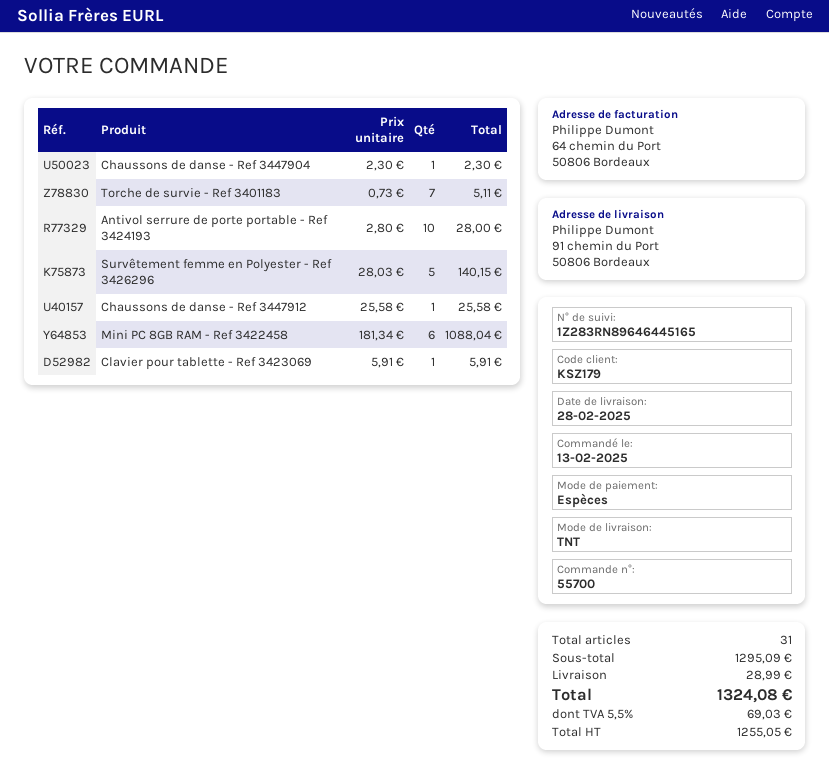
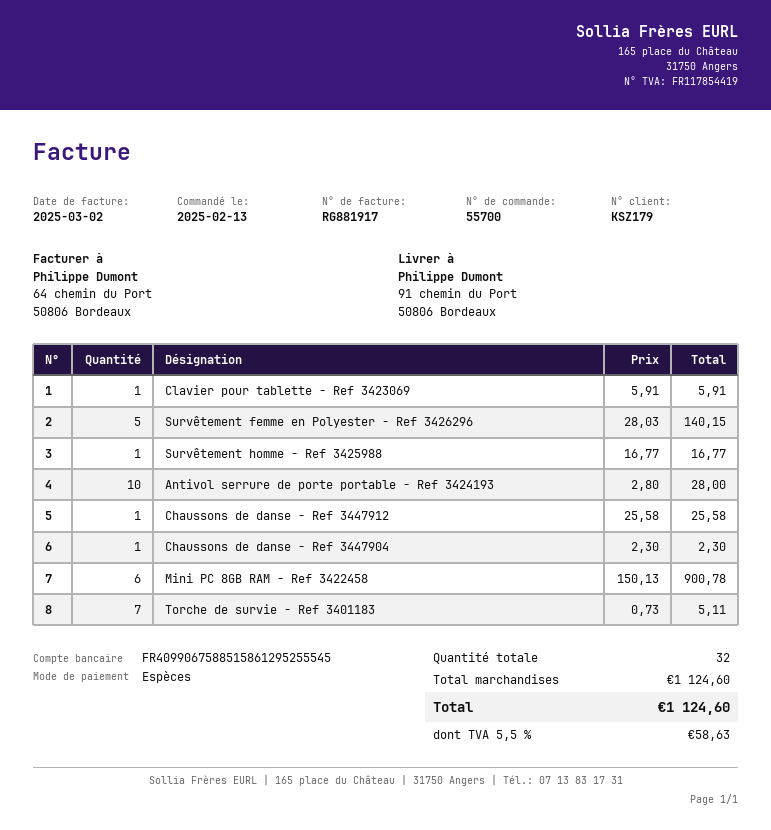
Mini PC 8GB RAM - Ref 3422458: 6 x 181.34 = 1088.04 -> 6 x 150.13 = 900.78
Survêtement homme - Ref 3425988: none -> 1 x 16.77 = 16.77
total quantity: 31 -> 32
subtotal: 1295.09 -> 1124.60
shipping: 28.99 -> none
tax: 5.5% = 69.03 -> 5.5% = 58.63
total: 1324.08 -> 1124.60

